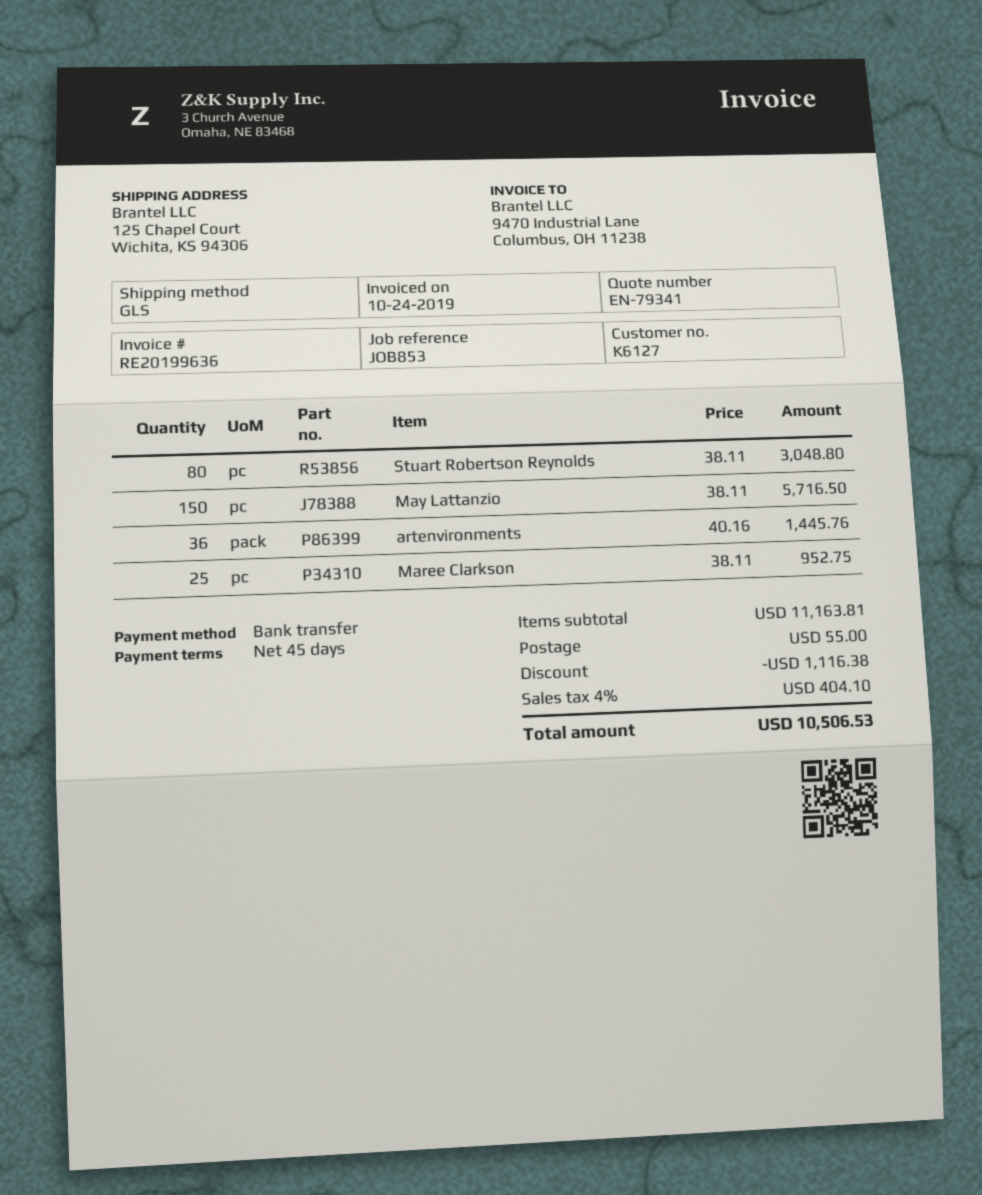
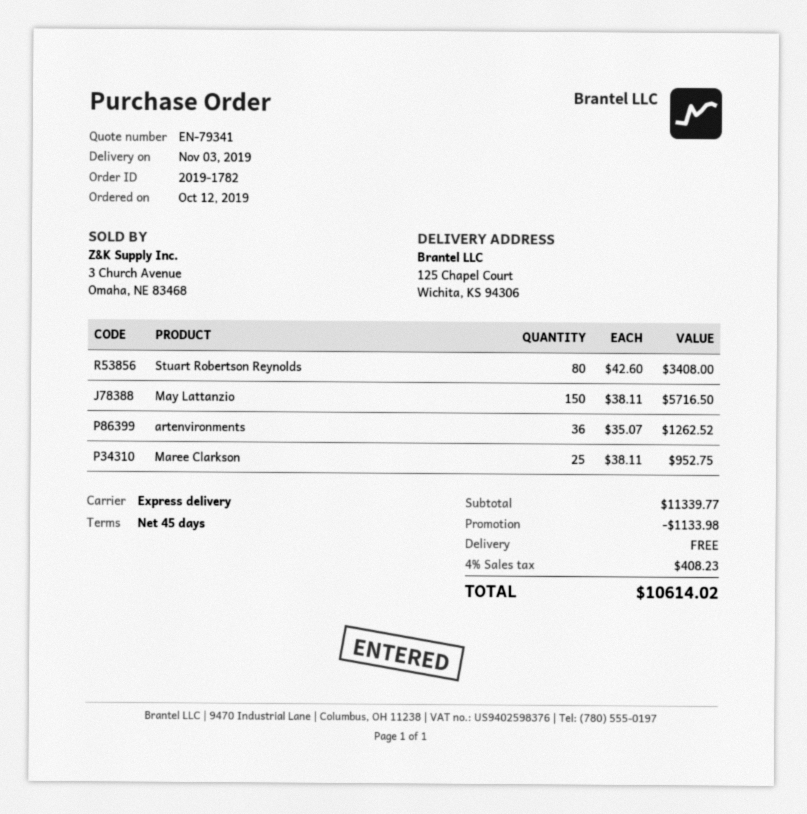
shipping method: GLS -> express
Stuart Robertson Reynolds: 80 x 38.11 = 3048.80 -> 80 x 42.60 = 3408.00
artenvironments: 36 x 40.16 = 1445.76 -> 36 x 35.07 = 1262.52
subtotal: 11163.81 -> 11339.77
discount: 1116.38 -> 1133.98
shipping: 55.00 -> 0.00
tax: 4% = 404.10 -> 4% = 408.23
total: 10506.53 -> 10614.02

